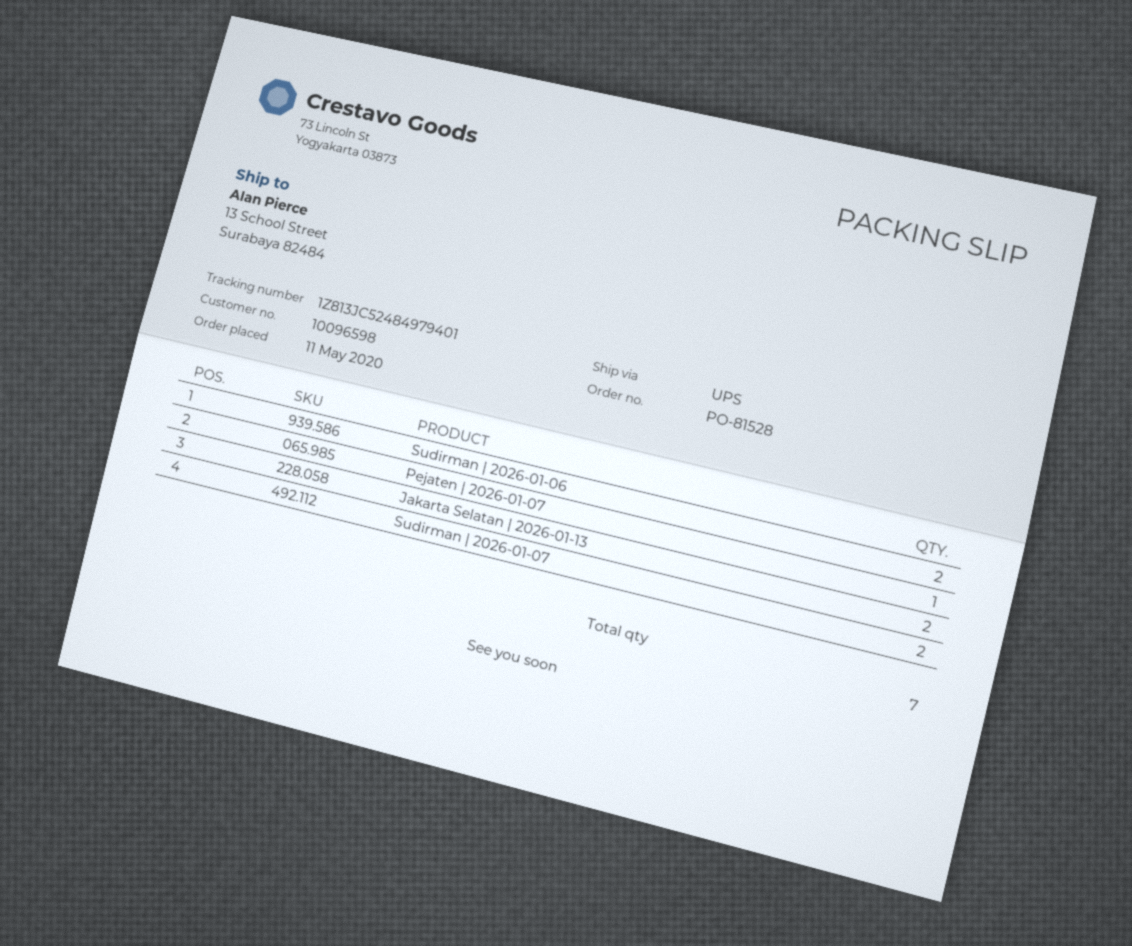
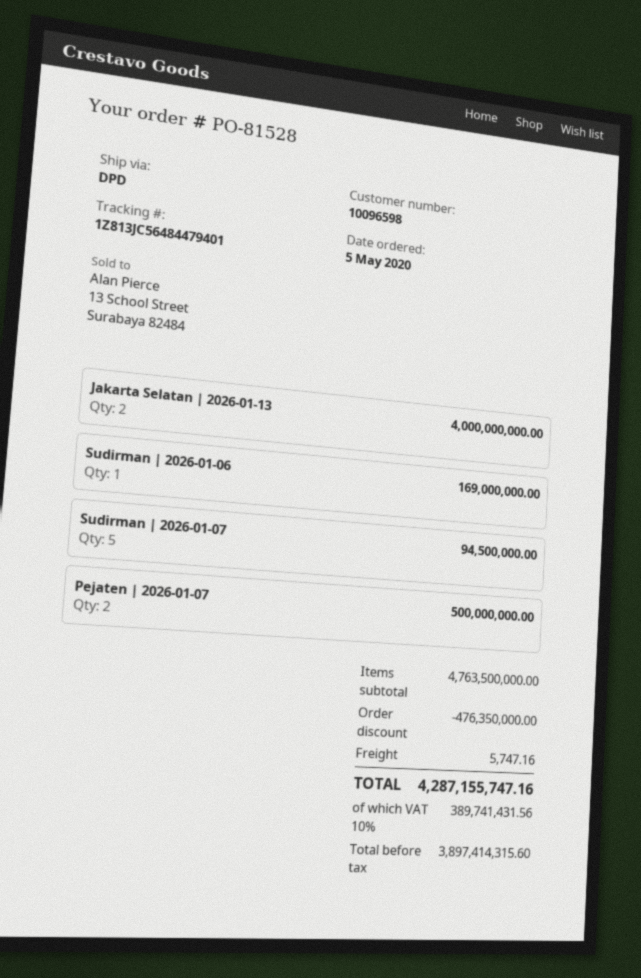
order date: 2020-05-11 -> 2020-05-05
shipping method: UPS -> DPD
tracking number: 1Z813JC52484979401 -> 1Z813JC56484479401
Sudirman | 2026-01-06: 2 -> 1
Pejaten | 2026-01-07: 1 -> 2
Sudirman | 2026-01-07: 2 -> 5

